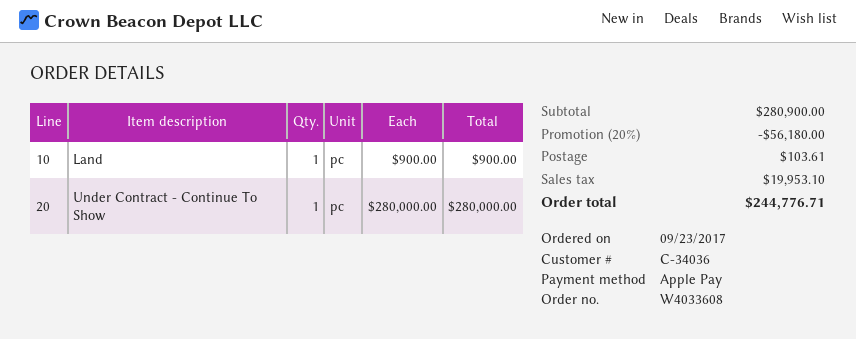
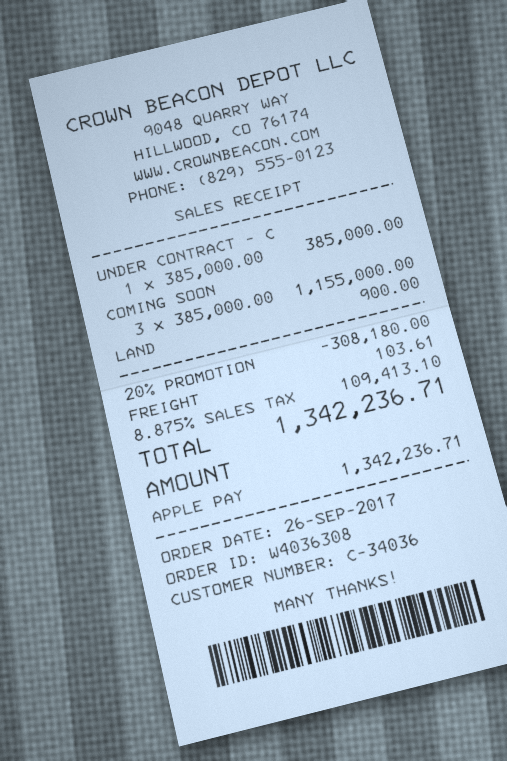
order number: W4033608 -> W4036308
order date: 2017-09-23 -> 2017-09-26
Under Contract - Continue To Show: 1 x 280000.00 = 280000.00 -> 1 x 385000.00 = 385000.00
COMING SOON: none -> 3 x 385000.00 = 1155000.00
discount: 20% = 56180.00 -> 20% = 308180.00
tax: 19953.10 -> 109413.10
total: 244776.71 -> 1342236.71

